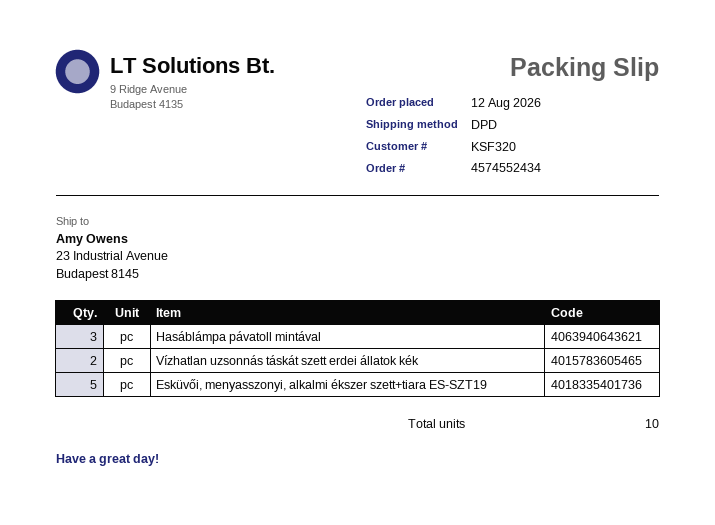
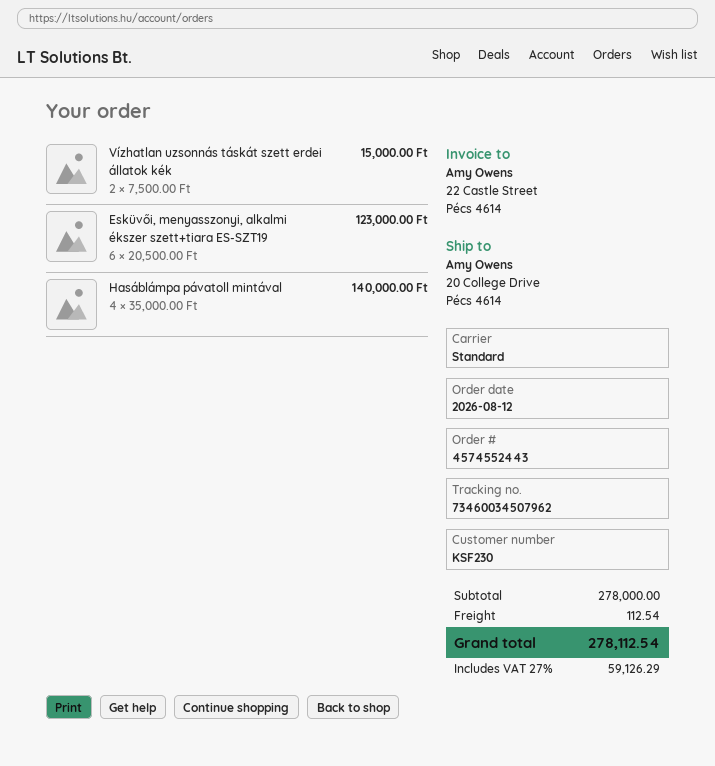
order number: 4574552434 -> 4574552443
customer number: KSF320 -> KSF230
shipping method: DPD -> standard
ship to: 23 Industrial Avenue, Budapest 8145 -> 20 College Drive, Pécs 4614
Hasáblámpa pávatoll mintával: 3 -> 4
Esküvői, menyasszonyi, alkalmi ékszer szett+tiara ES-SZT19: 5 -> 6

